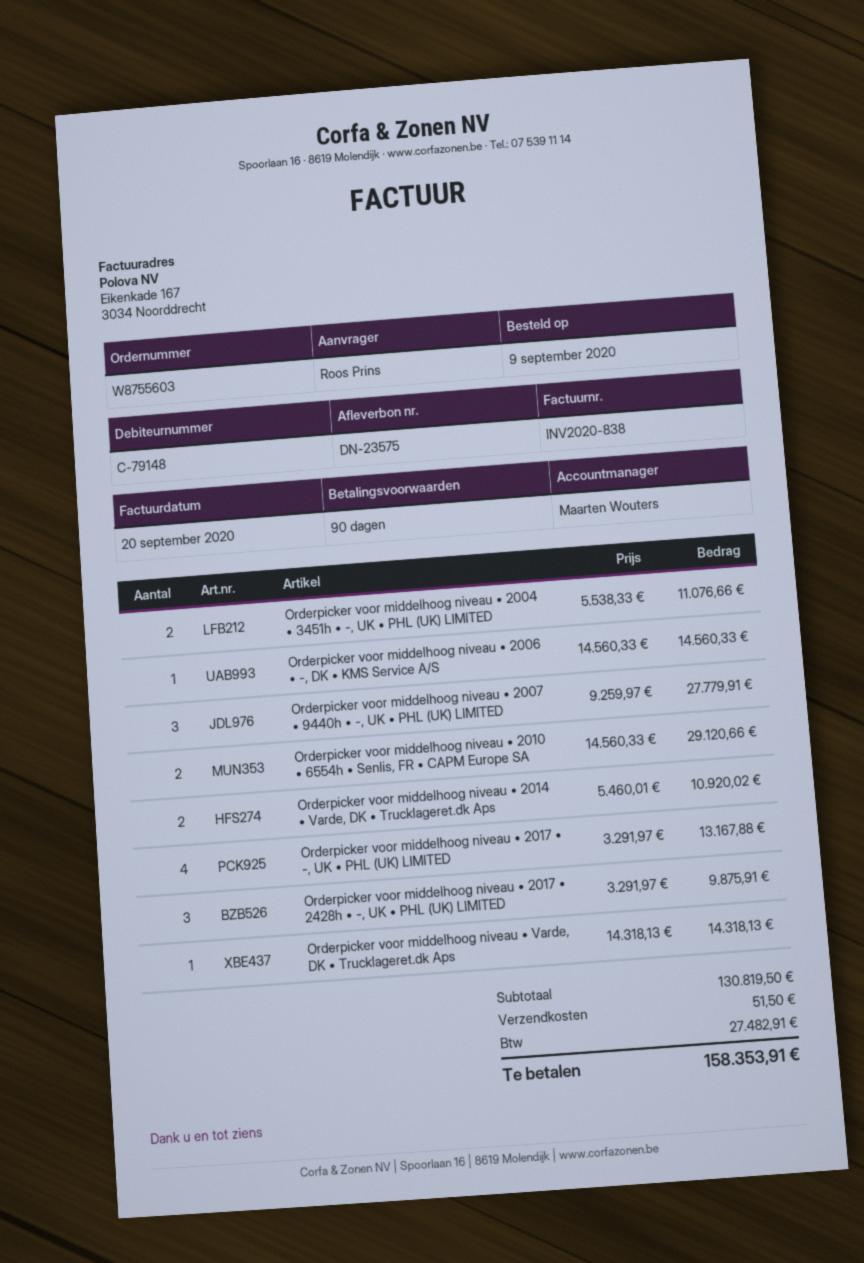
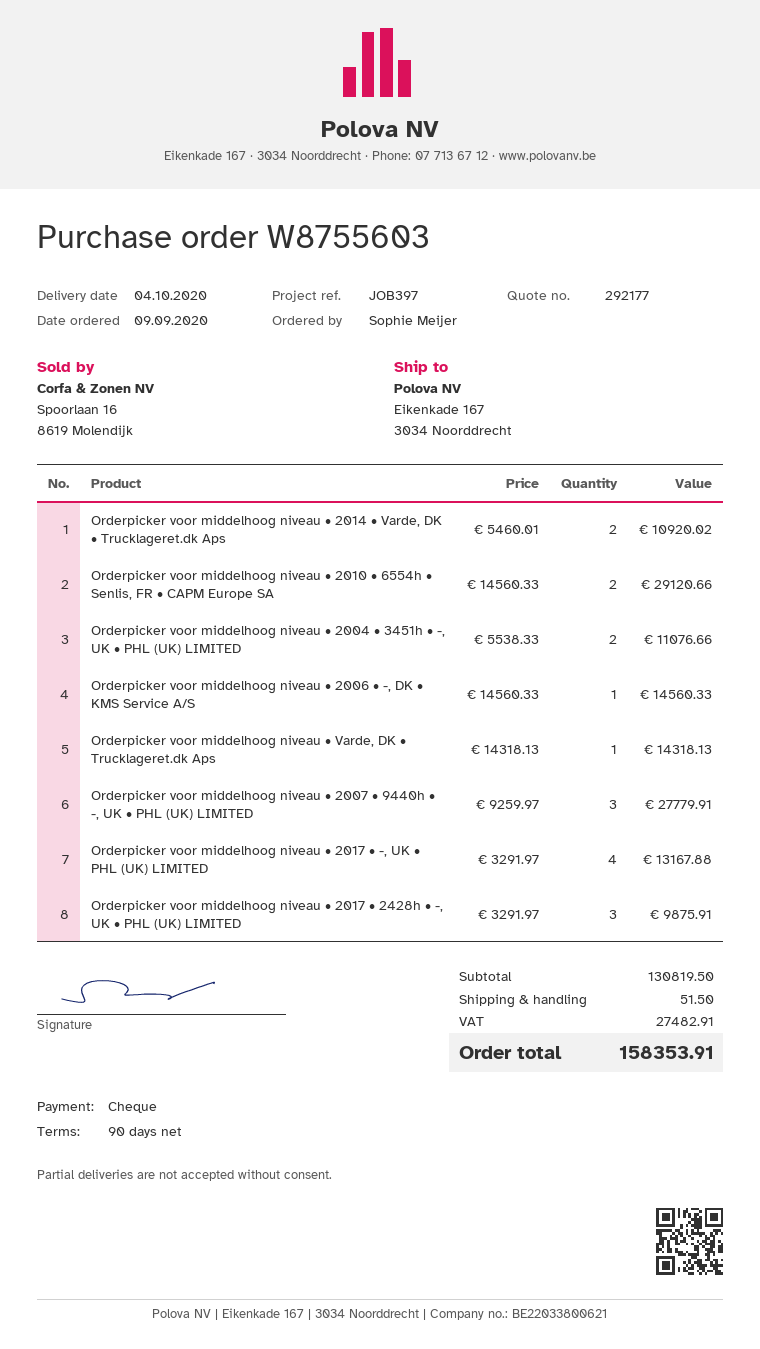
ordered by: Roos Prins -> Sophie Meijer

